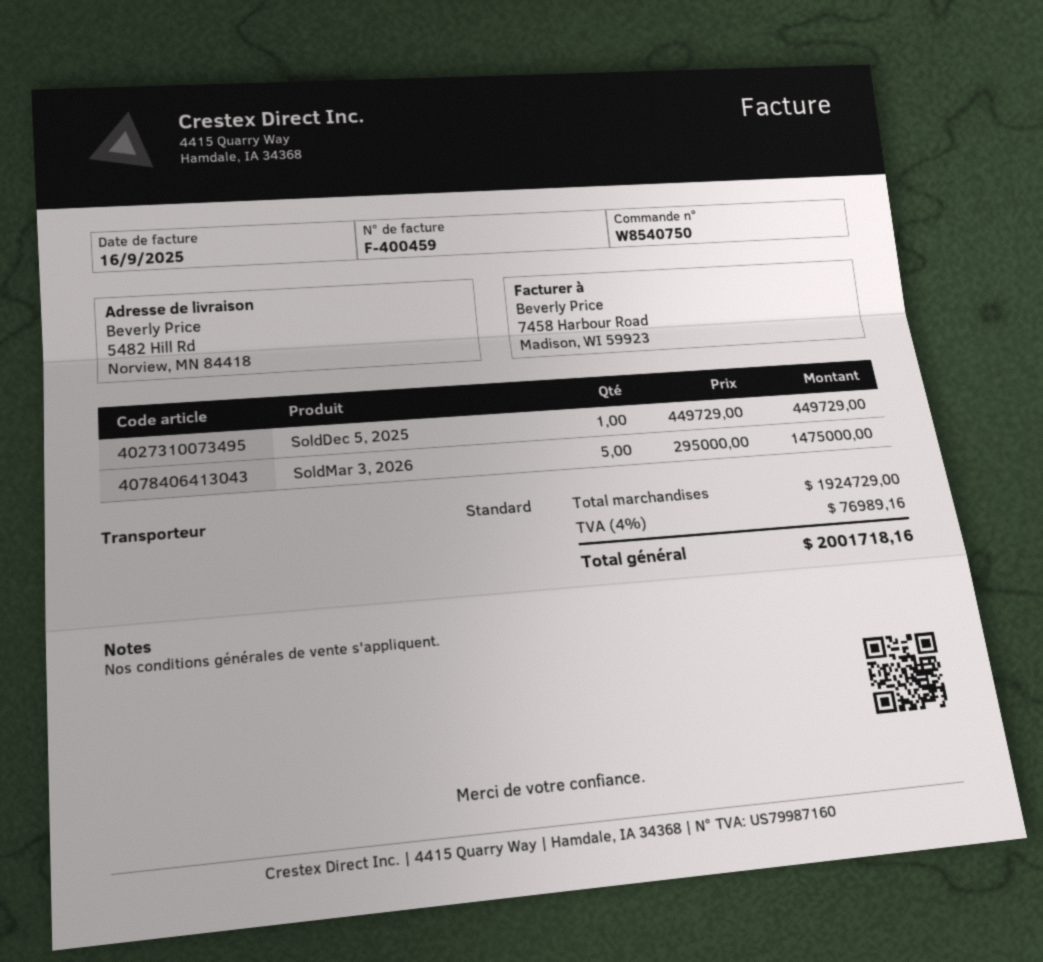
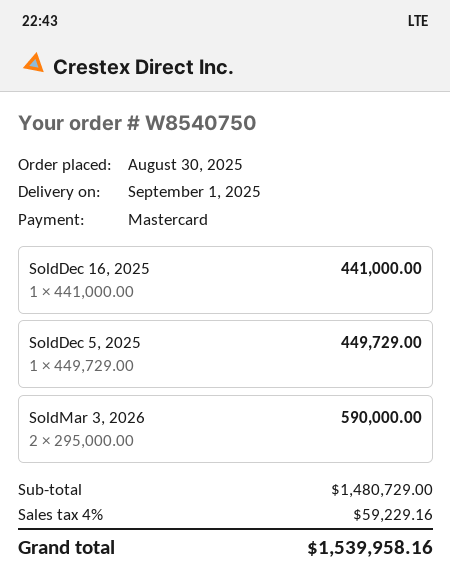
SoldMar 3, 2026: 5 x 295000.00 = 1475000.00 -> 2 x 295000.00 = 590000.00
SoldDec 16, 2025: none -> 1 x 441000.00 = 441000.00
subtotal: 1924729.00 -> 1480729.00
tax: 4% = 76989.16 -> 4% = 59229.16
total: 2001718.16 -> 1539958.16

